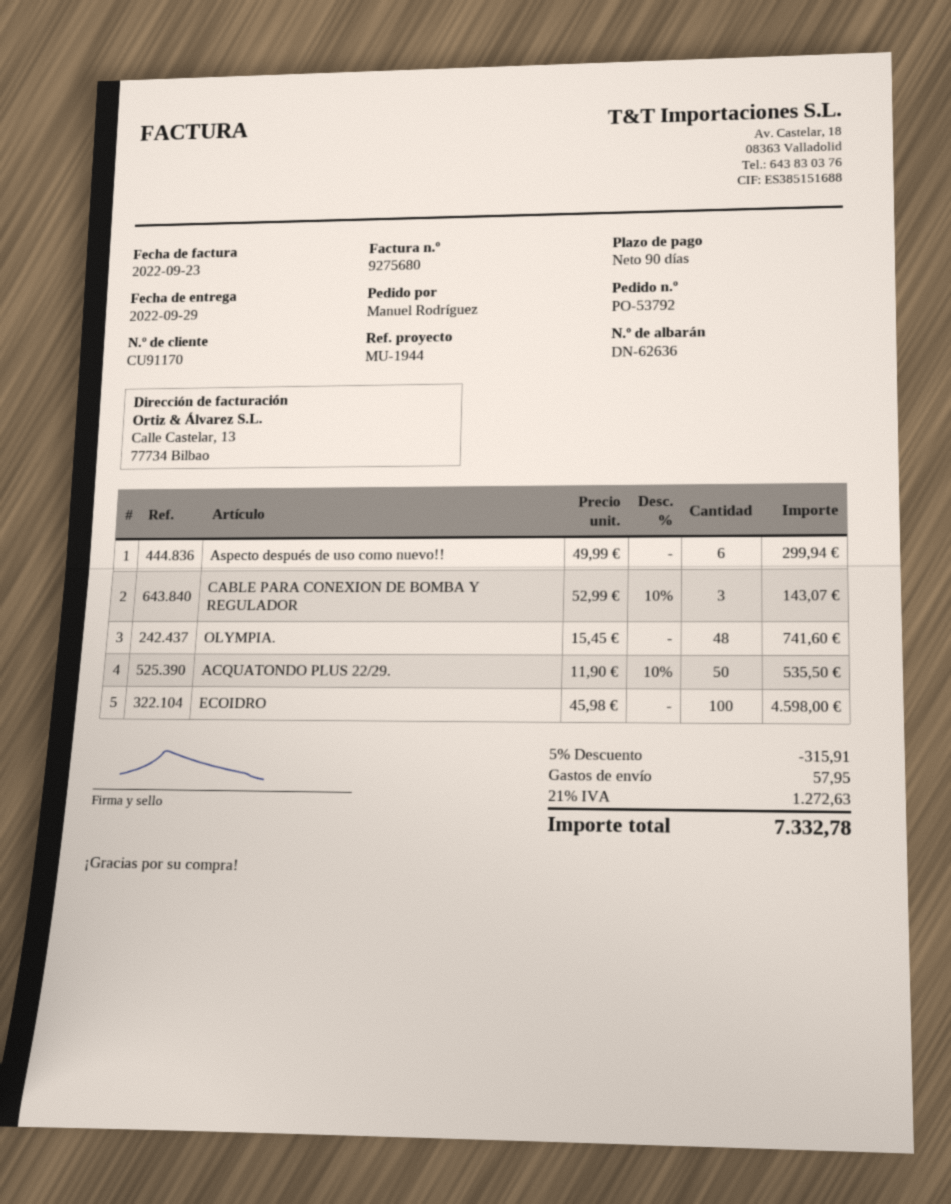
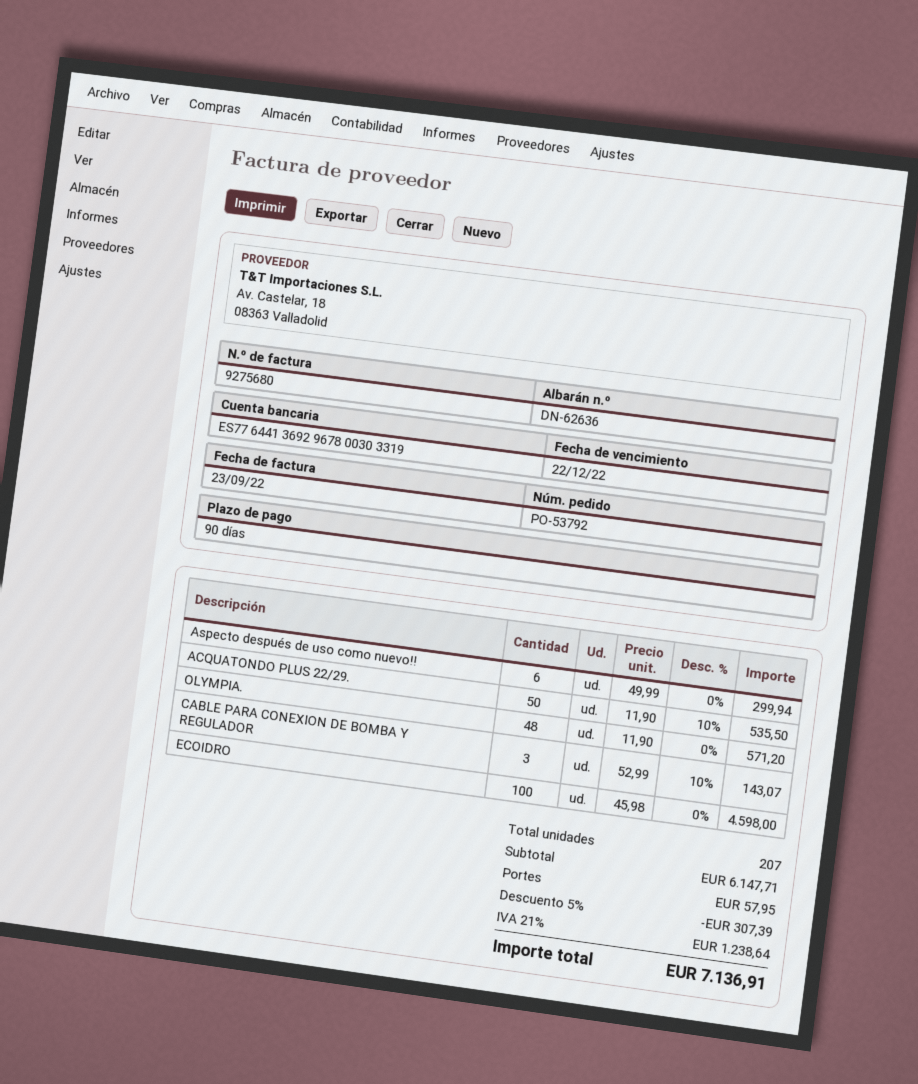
OLYMPIA.: 48 x 15.45 = 741.60 -> 48 x 11.90 = 571.20
discount: 5% = 315.91 -> 5% = 307.39
tax: 21% = 1272.63 -> 21% = 1238.64
total: 7332.78 -> 7136.91

